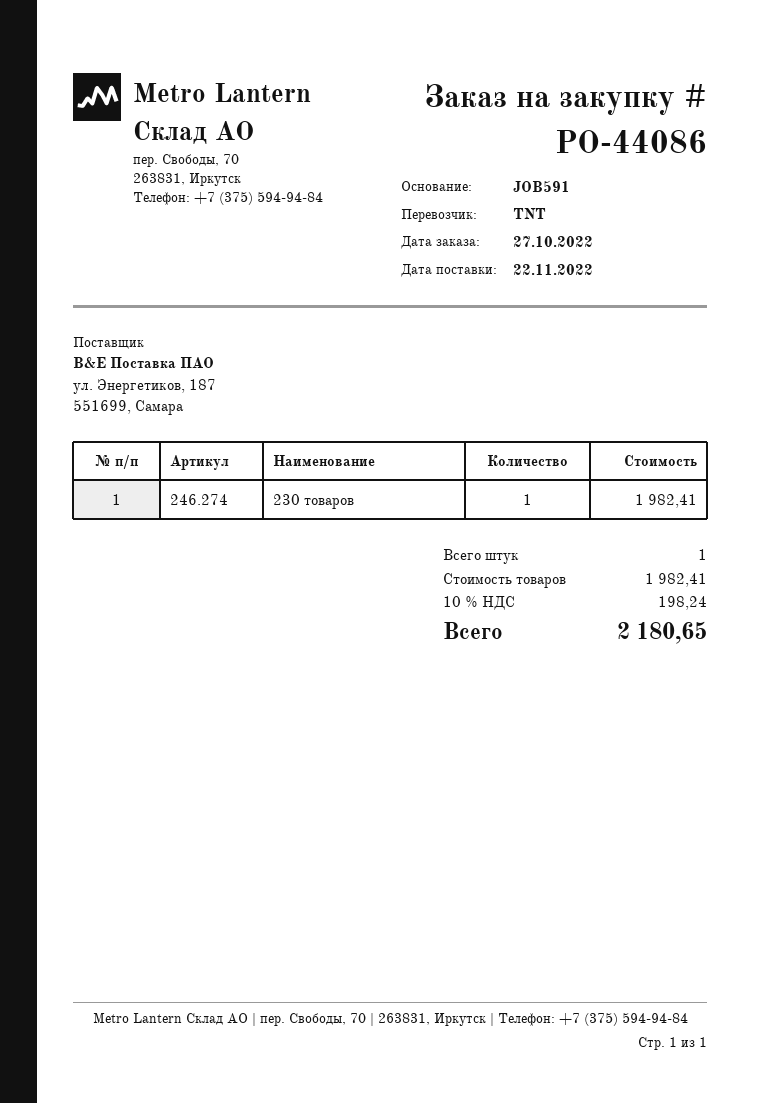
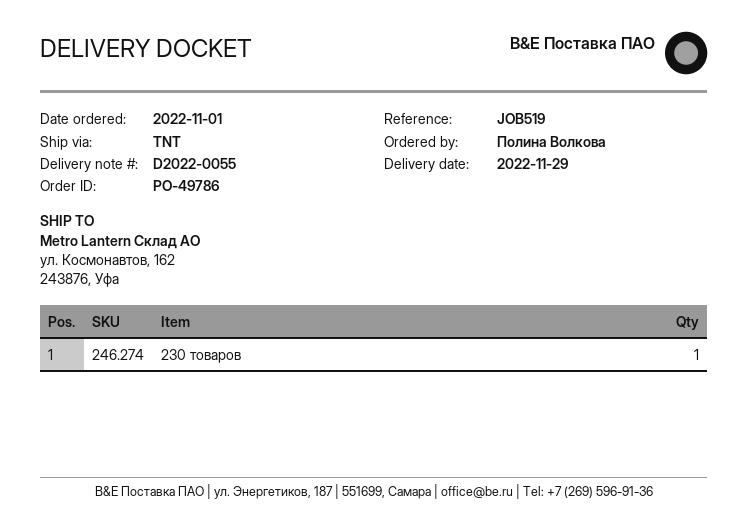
order number: PO-44086 -> PO-49786
order date: 2022-10-27 -> 2022-11-01
delivery date: 2022-11-22 -> 2022-11-29
reference: JOB591 -> JOB519

